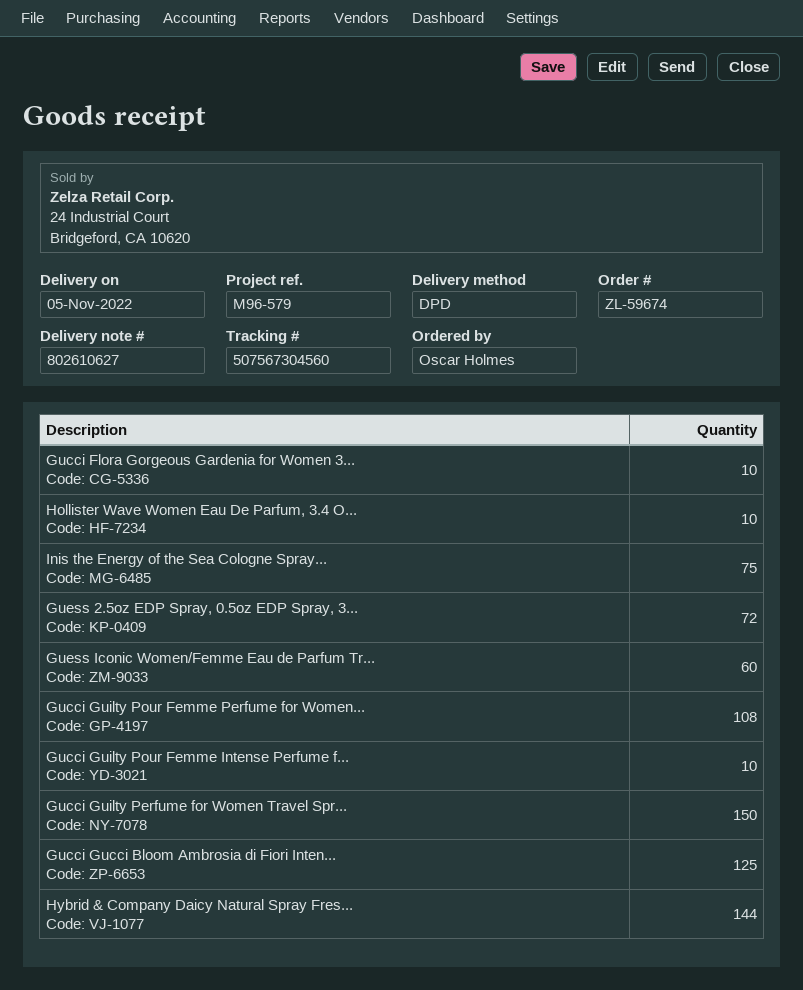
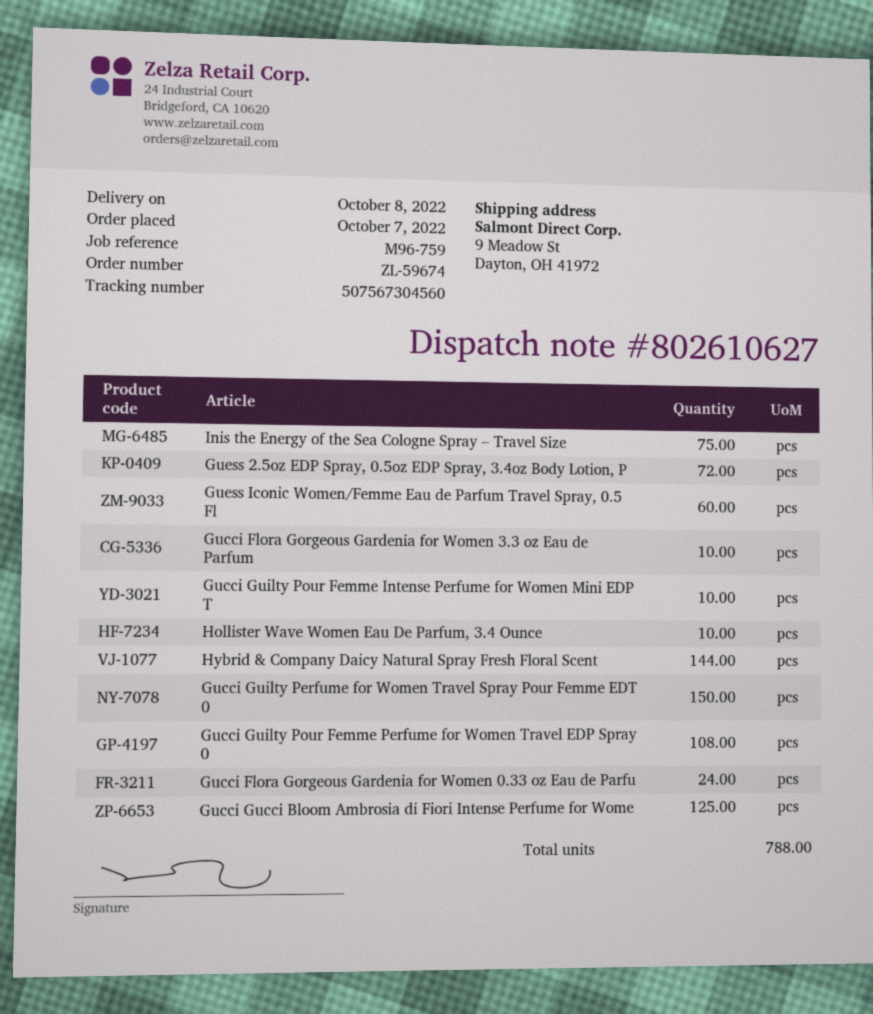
delivery date: 2022-11-05 -> 2022-10-08
reference: M96-579 -> M96-759
Gucci Flora Gorgeous Gardenia for Women 0.33 oz Eau de Parfu: none -> 24

